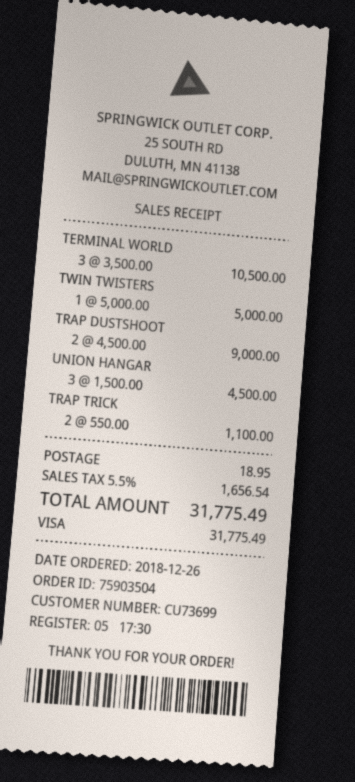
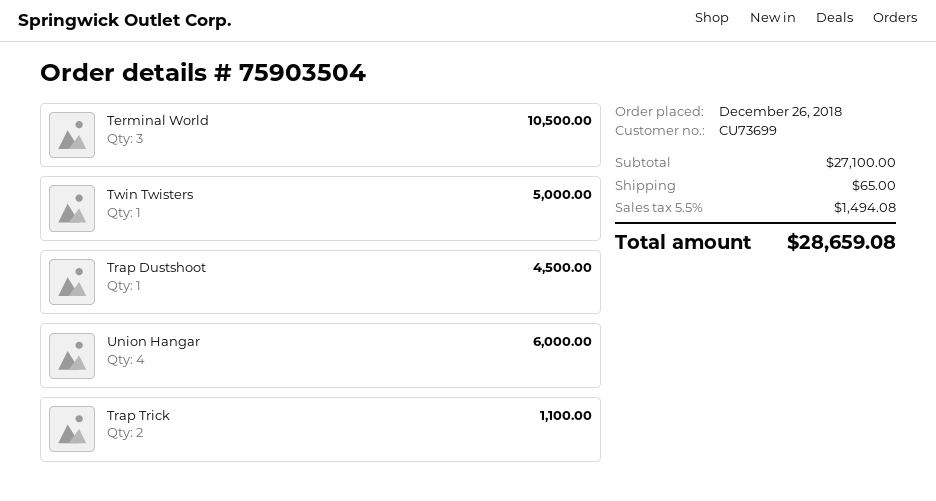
TRAP DUSTSHOOT: 2 for 9000.00 -> 1 for 4500.00
UNION HANGAR: 3 for 4500.00 -> 4 for 6000.00
shipping: 18.95 -> 65.00
tax: 5.5% = 1656.54 -> 5.5% = 1494.08
total: 31775.49 -> 28659.08

